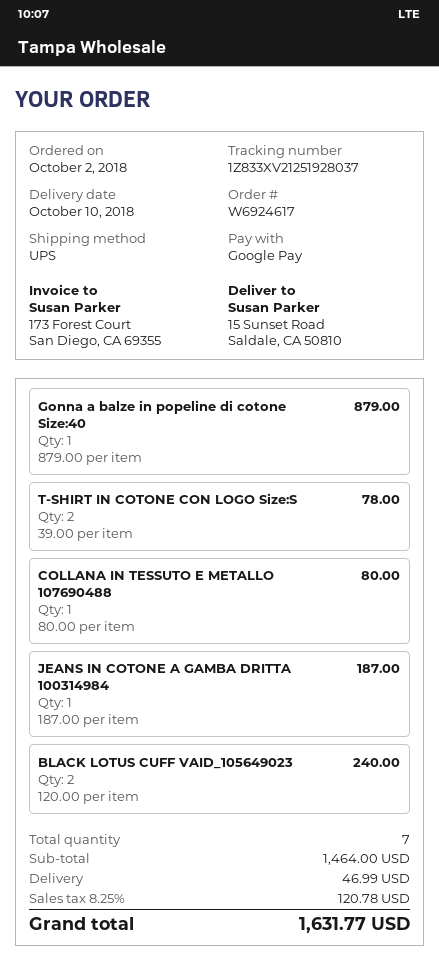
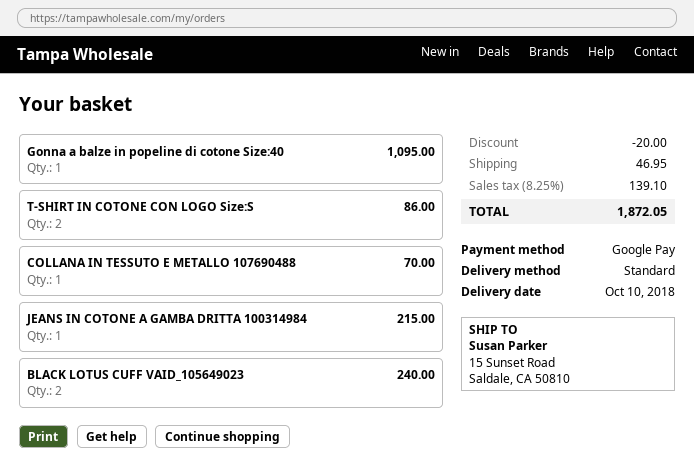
shipping method: UPS -> standard
Gonna a balze in popeline di cotone Size:40: 1 for 879.00 -> 1 for 1095.00
T-SHIRT IN COTONE CON LOGO Size:S: 2 for 78.00 -> 2 for 86.00
COLLANA IN TESSUTO E METALLO 107690488: 1 for 80.00 -> 1 for 70.00
JEANS IN COTONE A GAMBA DRITTA 100314984: 1 for 187.00 -> 1 for 215.00
discount: none -> 20.00
shipping: 46.99 -> 46.95
tax: 8.25% = 120.78 -> 8.25% = 139.10
total: 1631.77 -> 1872.05

